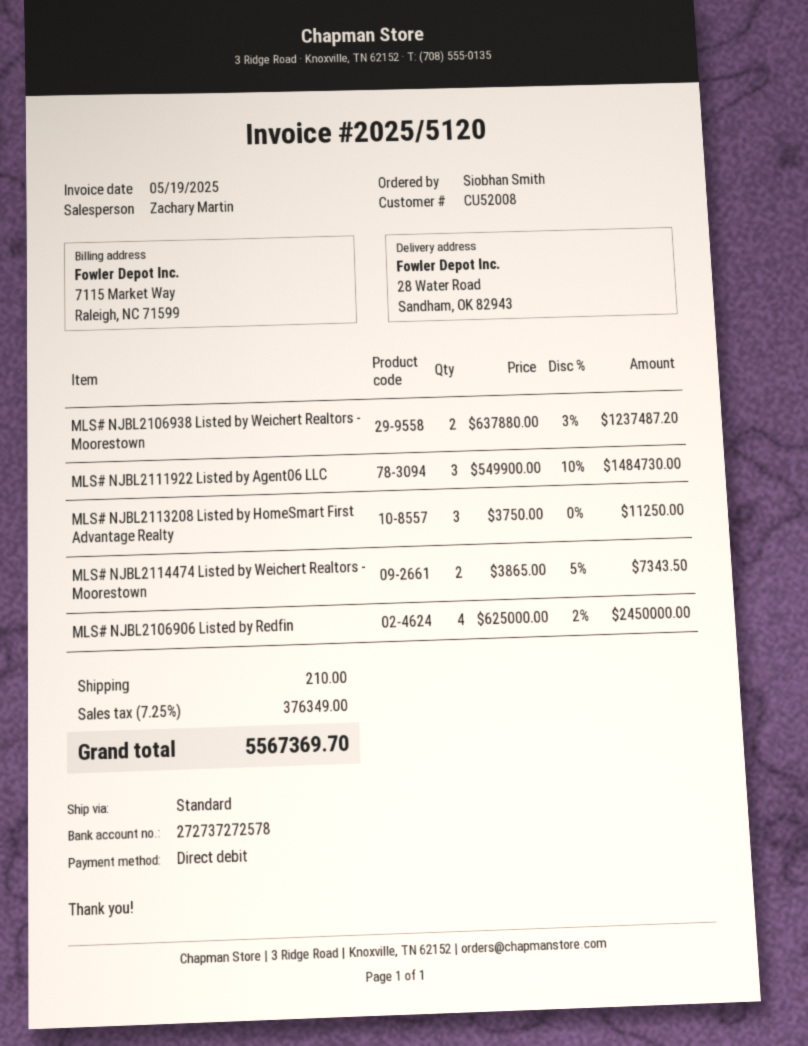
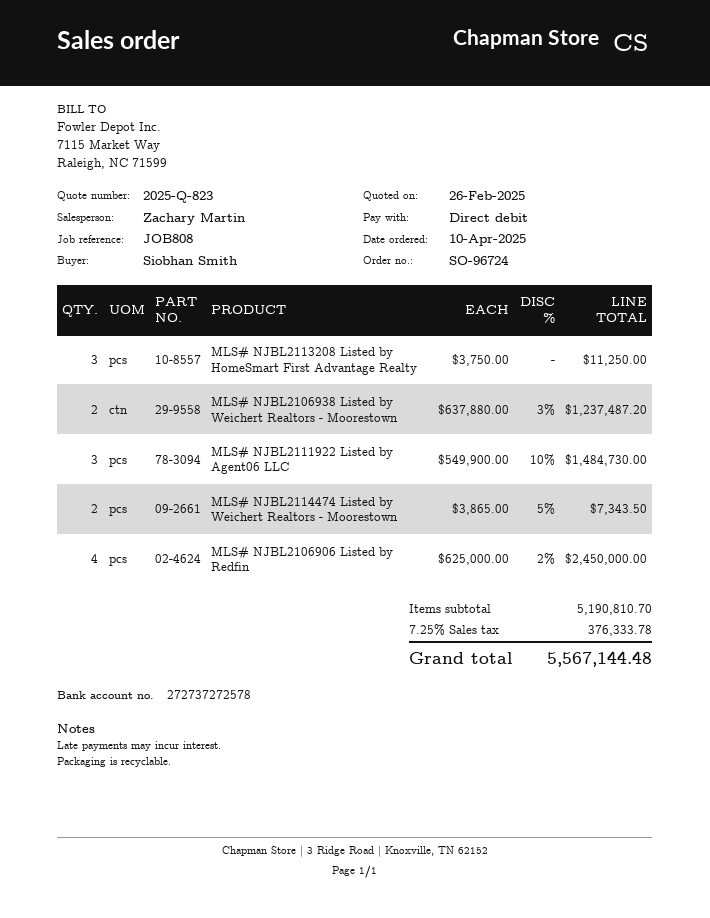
shipping: 210.00 -> none
tax: 7.25% = 376349.00 -> 7.25% = 376333.78
total: 5567369.70 -> 5567144.48

